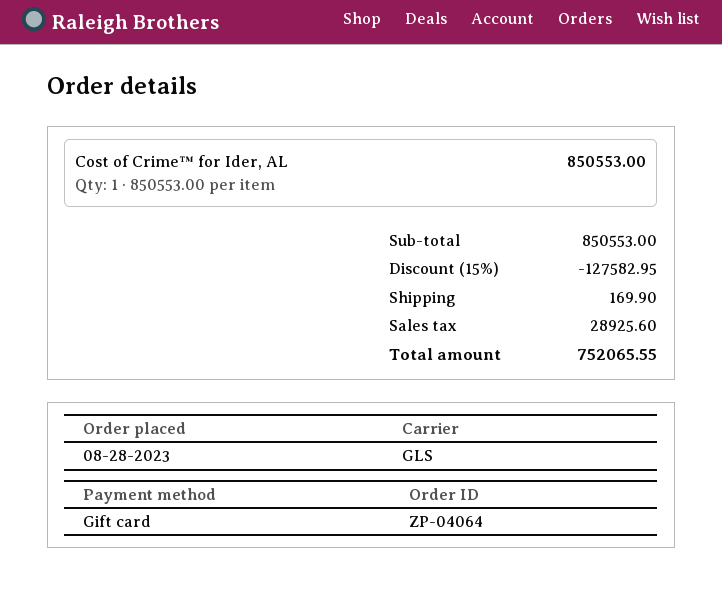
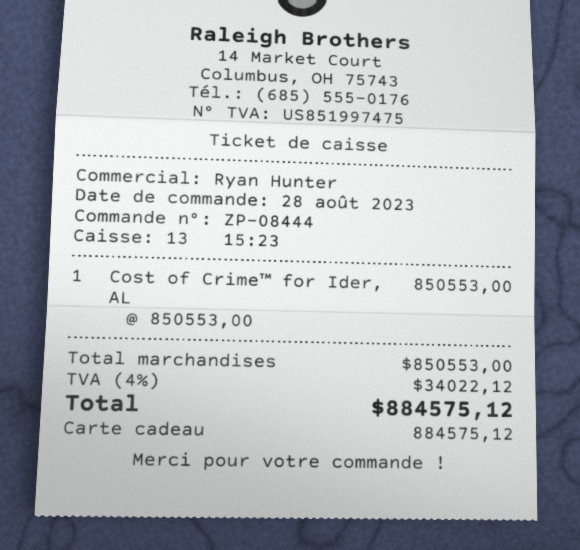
order number: ZP-04064 -> ZP-08444
discount: 15% = 127582.95 -> none
shipping: 169.90 -> none
tax: 28925.60 -> 34022.12
total: 752065.55 -> 884575.12

